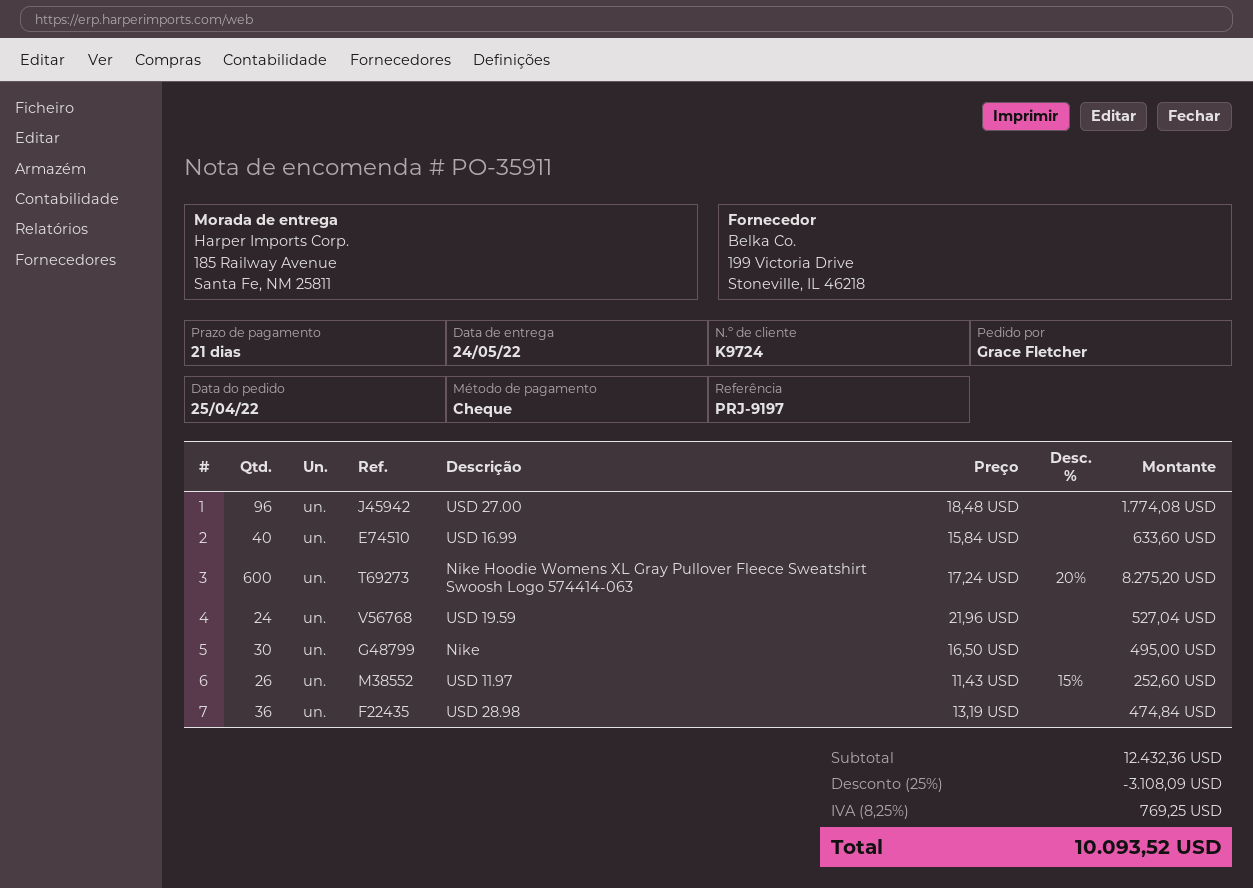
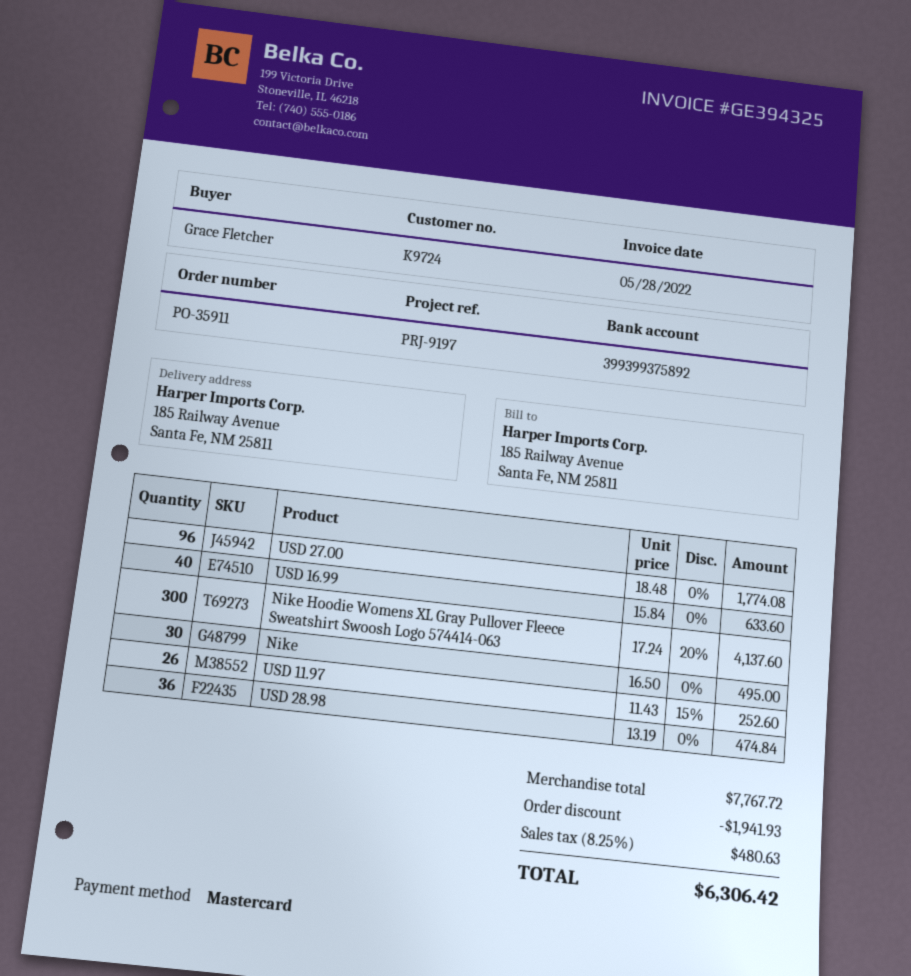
payment method: cheque -> Mastercard
Nike Hoodie Womens XL Gray Pullover Fleece Sweatshirt Swoosh Logo 574414-063: 600 x 17.24 - 20% = 8275.20 -> 300 x 17.24 - 20% = 4137.60
USD 19.59: 24 x 21.96 = 527.04 -> none
subtotal: 12432.36 -> 7767.72
discount: 3108.09 -> 1941.93
tax: 8.25% = 769.25 -> 8.25% = 480.63
total: 10093.52 -> 6306.42

